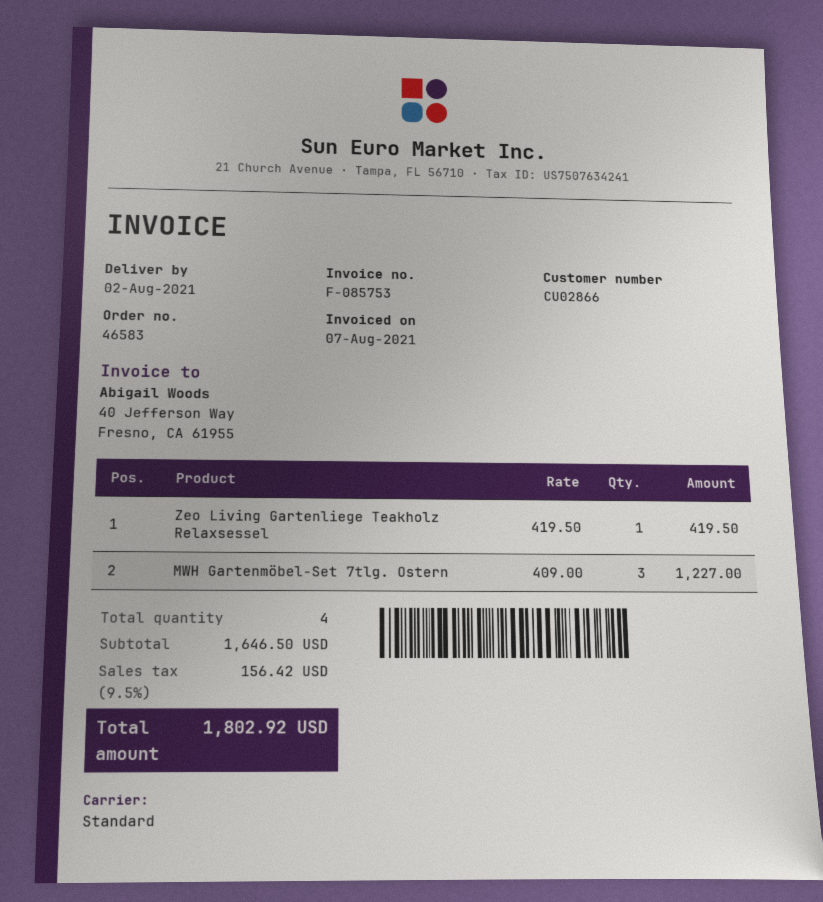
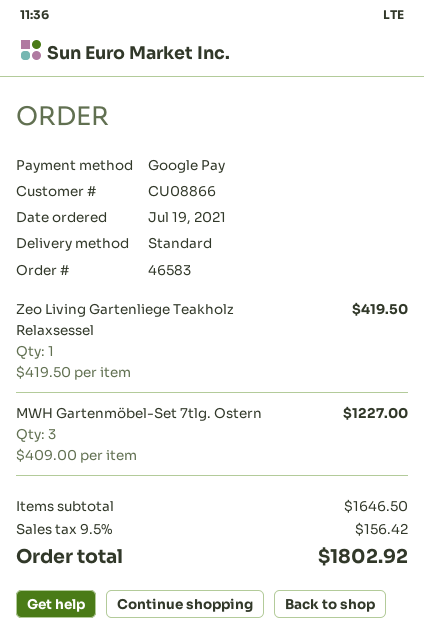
customer number: CU02866 -> CU08866

